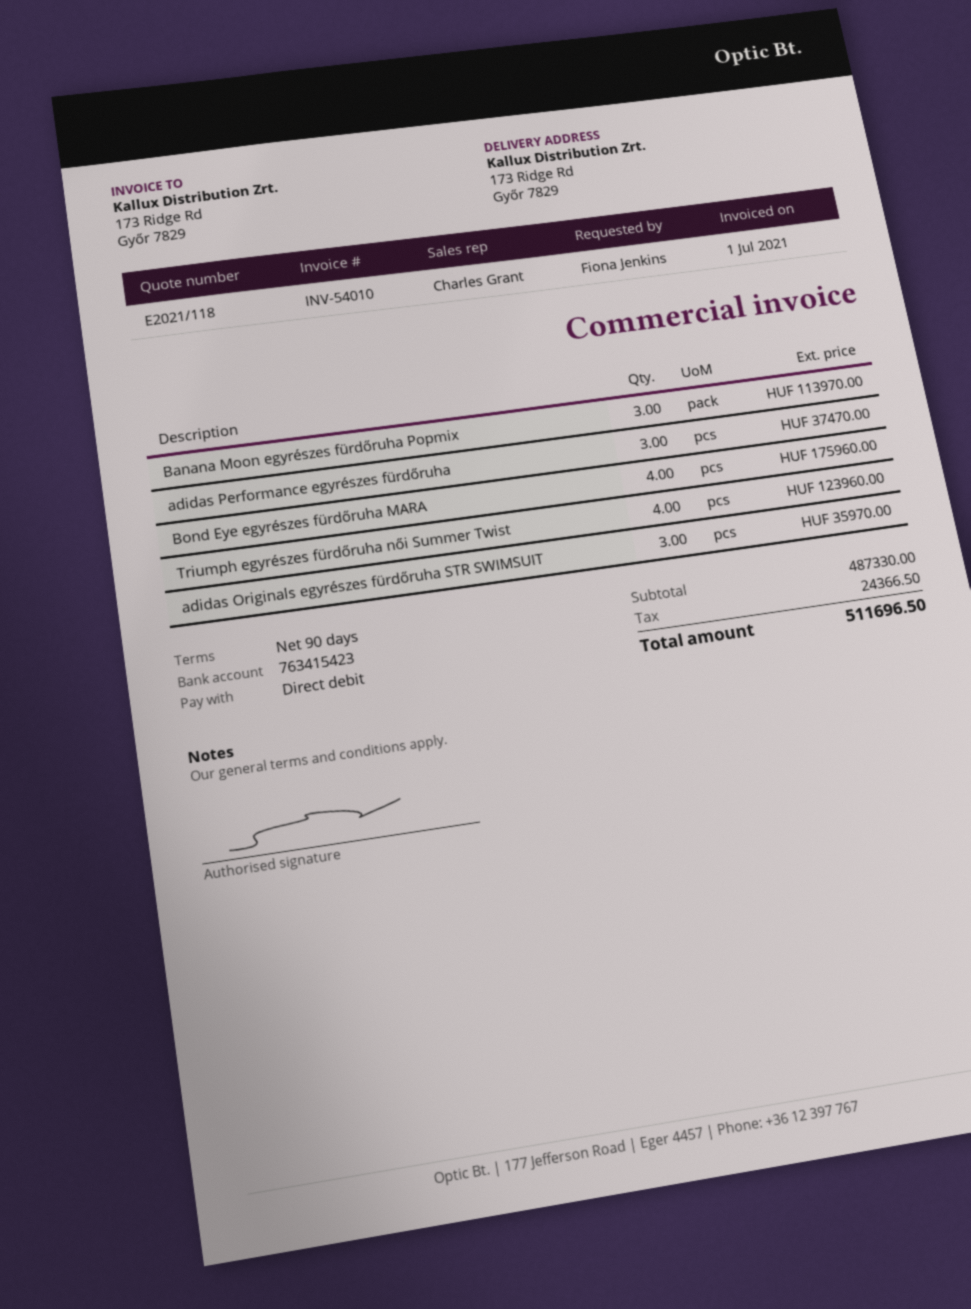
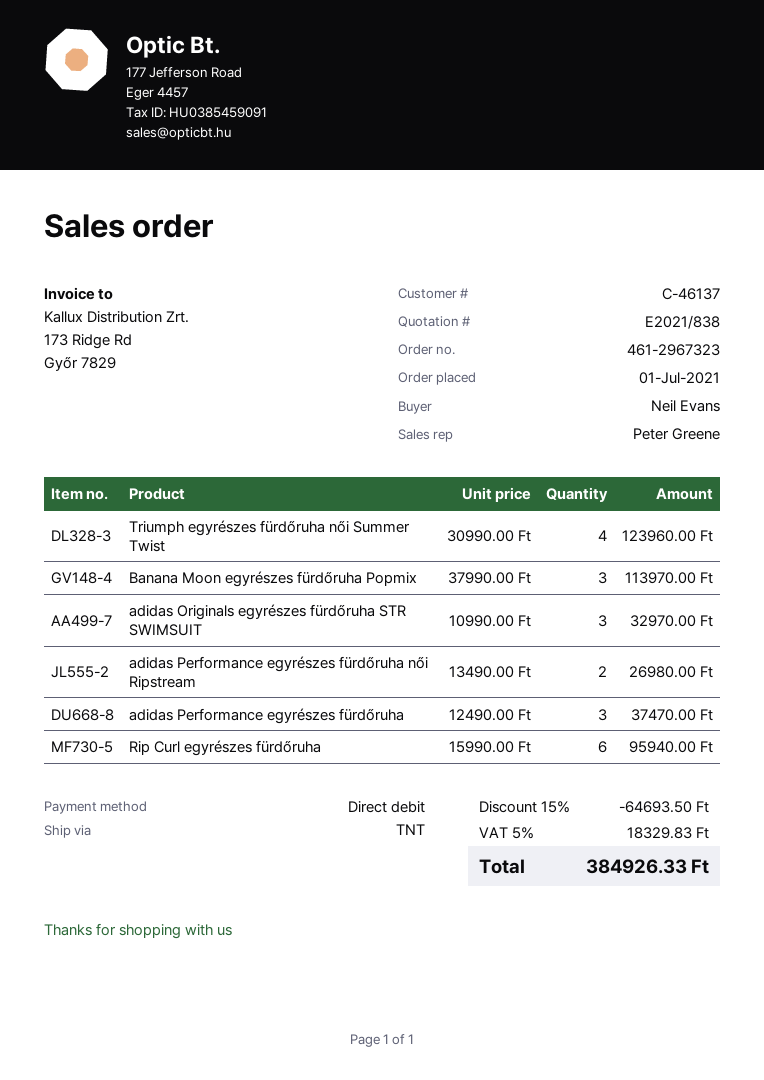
quote number: E2021/118 -> E2021/838
ordered by: Fiona Jenkins -> Neil Evans
sales rep: Charles Grant -> Peter Greene
Bond Eye egyrészes fürdőruha MARA: 4 for 175960.00 -> none
adidas Originals egyrészes fürdőruha STR SWIMSUIT: 3 for 35970.00 -> 3 for 32970.00
adidas Performance egyrészes fürdőruha női Ripstream: none -> 2 for 26980.00
Rip Curl egyrészes fürdőruha: none -> 6 for 95940.00
discount: none -> 15% = 64693.50
tax: 24366.50 -> 18329.83
total: 511696.50 -> 384926.33

